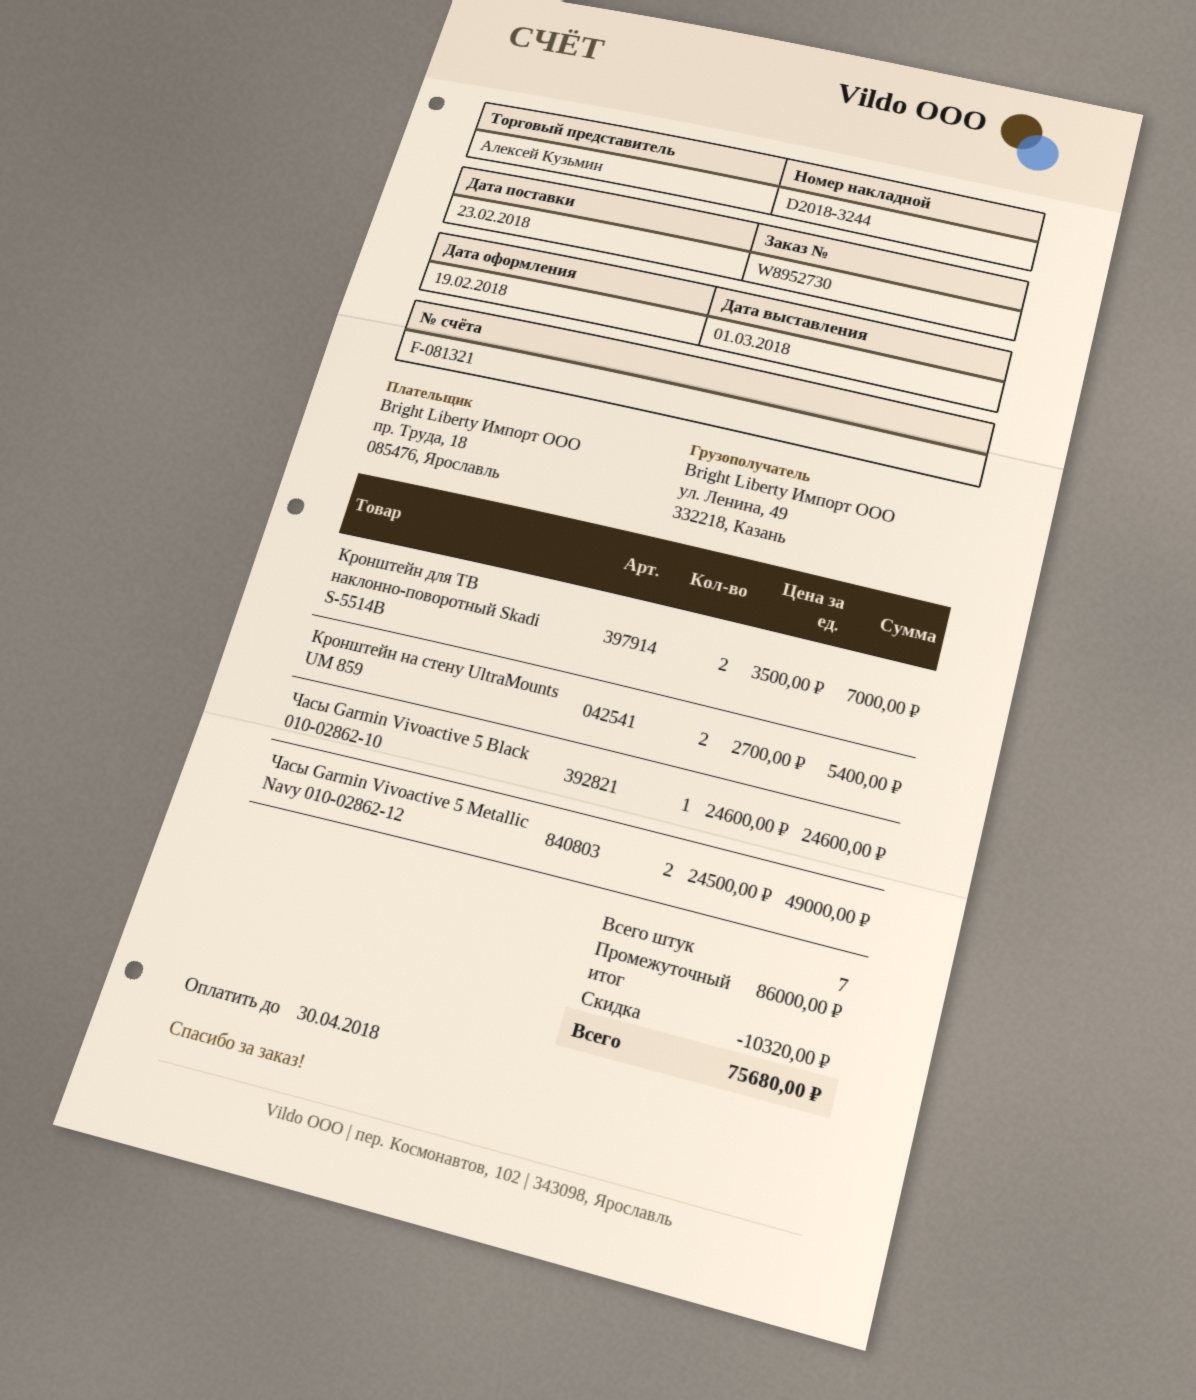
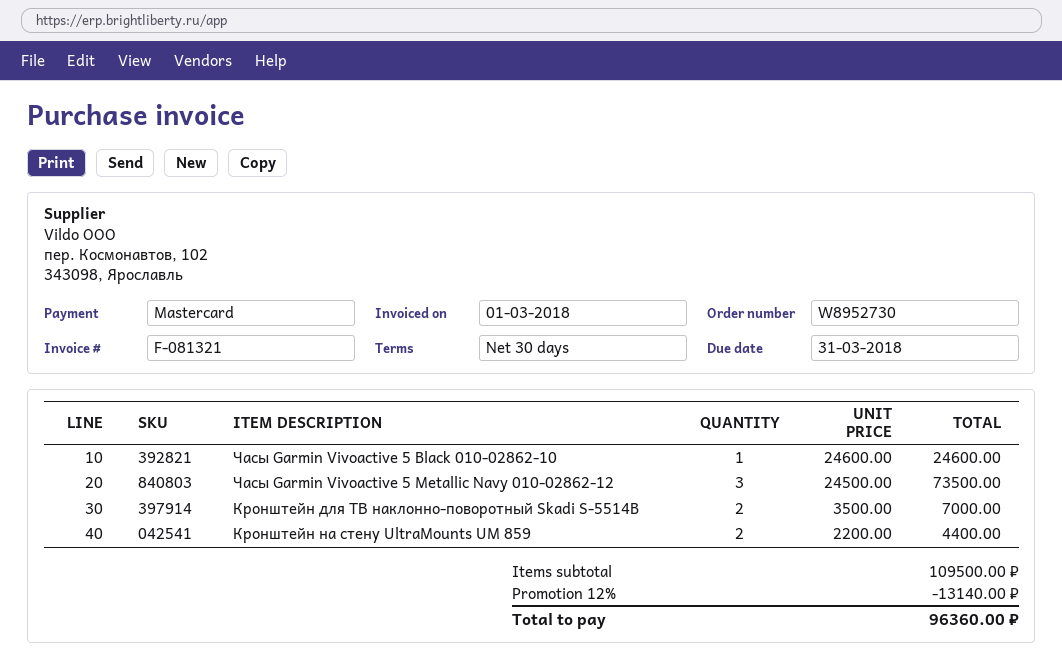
due date: 2018-04-30 -> 2018-03-31
Кронштейн на стену UltraMounts UM 859: 2 x 2700.00 = 5400.00 -> 2 x 2200.00 = 4400.00
Часы Garmin Vivoactive 5 Metallic Navy 010-02862-12: 2 x 24500.00 = 49000.00 -> 3 x 24500.00 = 73500.00
subtotal: 86000.00 -> 109500.00
discount: 10320.00 -> 13140.00
total: 75680.00 -> 96360.00

